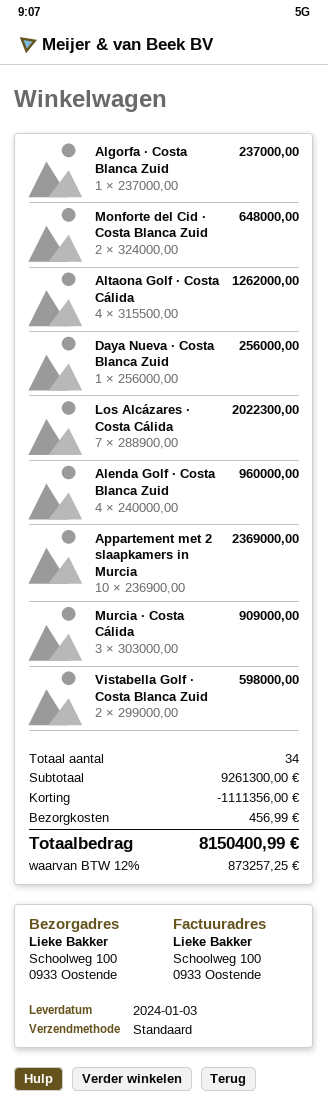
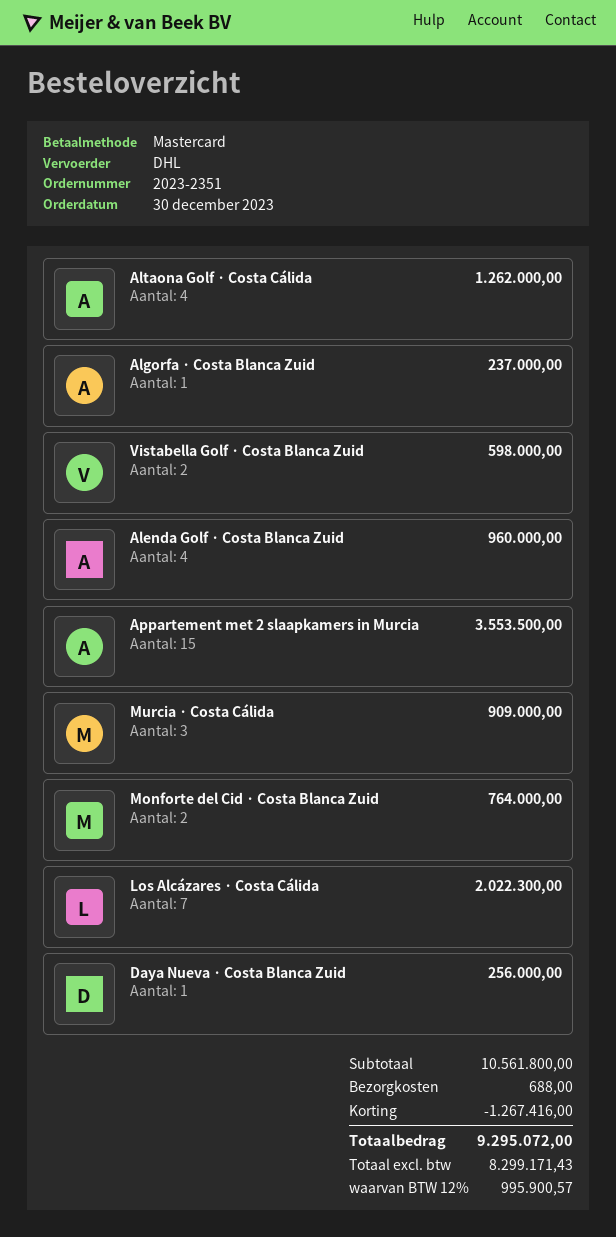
shipping method: standard -> DHL
Monforte del Cid · Costa Blanca Zuid: 2 for 648000.00 -> 2 for 764000.00
Appartement met 2 slaapkamers in Murcia: 10 for 2369000.00 -> 15 for 3553500.00
subtotal: 9261300.00 -> 10561800.00
discount: 1111356.00 -> 1267416.00
shipping: 456.99 -> 688.00
tax: 12% = 873257.25 -> 12% = 995900.57
total: 8150400.99 -> 9295072.00

